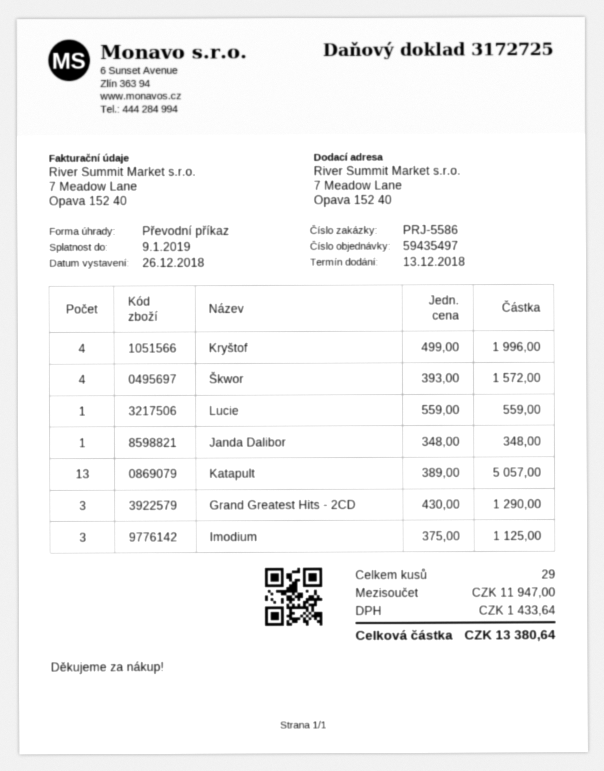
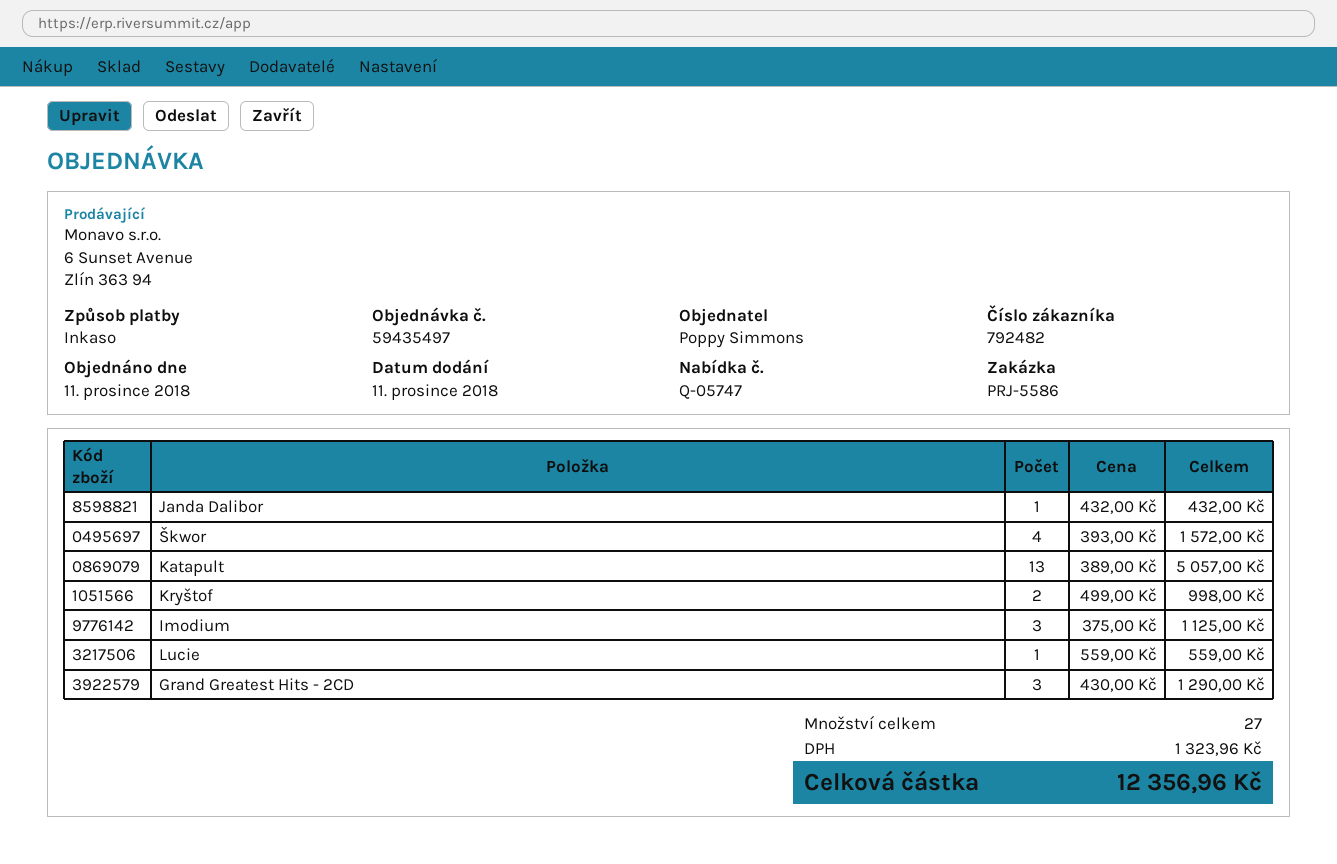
delivery date: 2018-12-13 -> 2018-12-11
payment method: bank transfer -> direct debit
Kryštof: 4 x 499.00 = 1996.00 -> 2 x 499.00 = 998.00
Janda Dalibor: 1 x 348.00 = 348.00 -> 1 x 432.00 = 432.00
total quantity: 29 -> 27
tax: 1433.64 -> 1323.96
total: 13380.64 -> 12356.96

